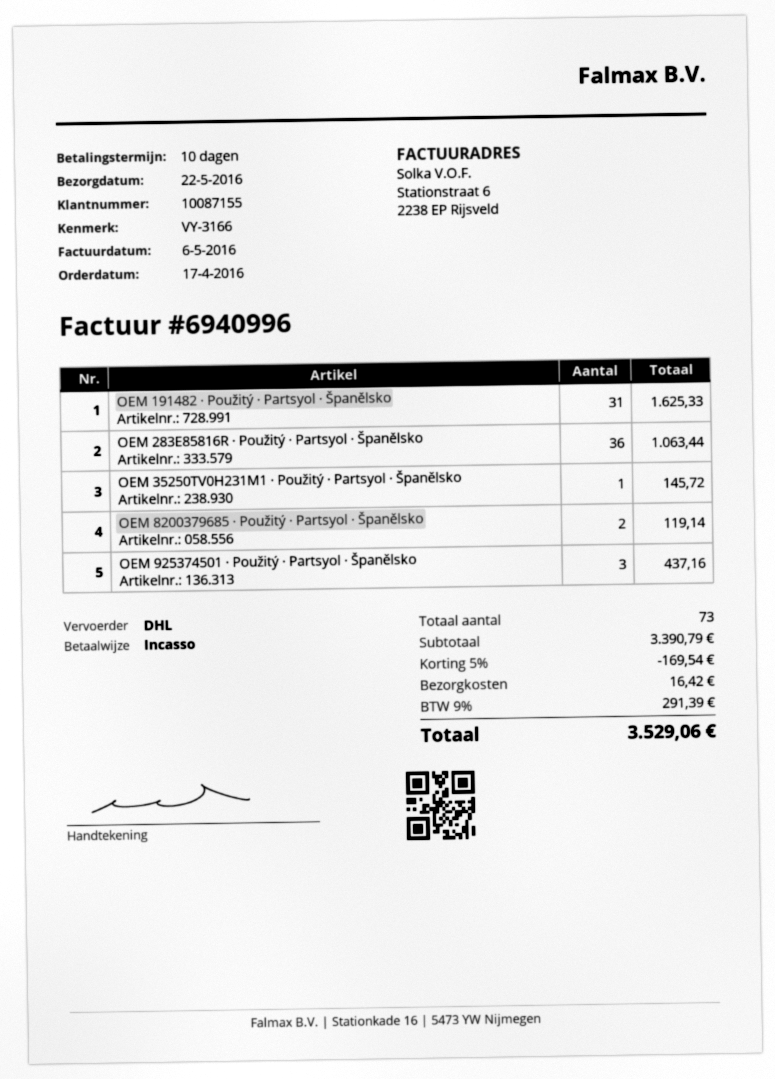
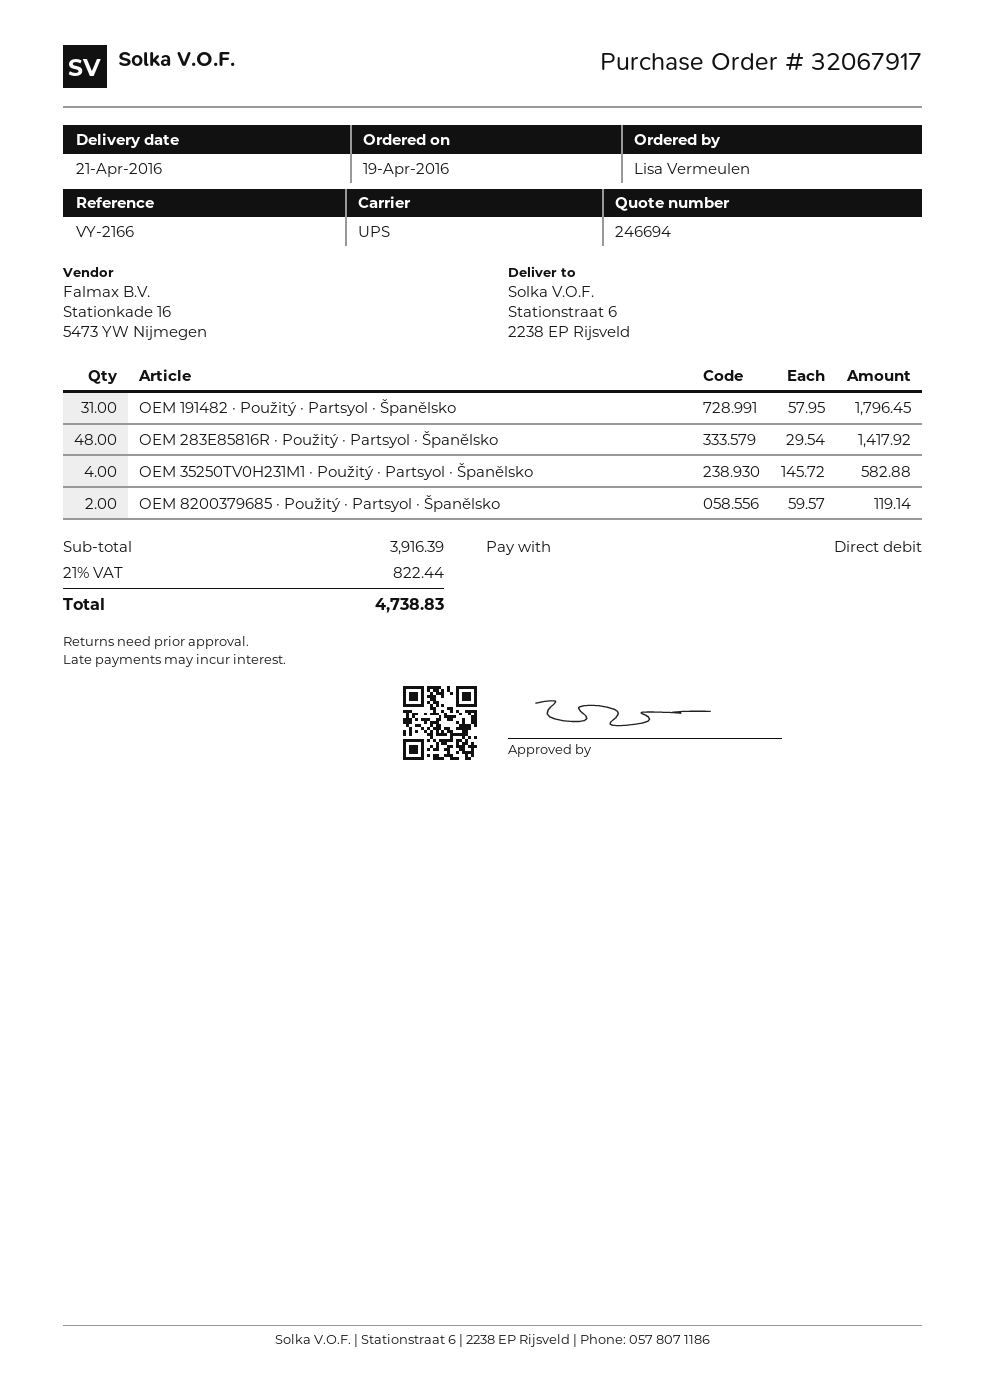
order date: 2016-04-17 -> 2016-04-19
delivery date: 2016-05-22 -> 2016-04-21
reference: VY-3166 -> VY-2166
shipping method: DHL -> UPS
OEM 191482 · Použitý · Partsyol · Španělsko: 31 for 1625.33 -> 31 for 1796.45
OEM 283E85816R · Použitý · Partsyol · Španělsko: 36 for 1063.44 -> 48 for 1417.92
OEM 35250TV0H231M1 · Použitý · Partsyol · Španělsko: 1 for 145.72 -> 4 for 582.88
OEM 925374501 · Použitý · Partsyol · Španělsko: 3 for 437.16 -> none
subtotal: 3390.79 -> 3916.39
discount: 5% = 169.54 -> none
shipping: 16.42 -> none
tax: 9% = 291.39 -> 21% = 822.44
total: 3529.06 -> 4738.83

